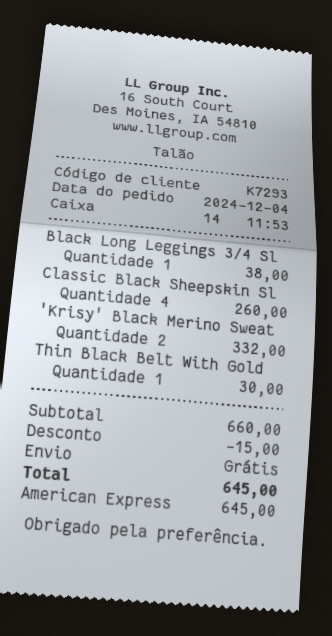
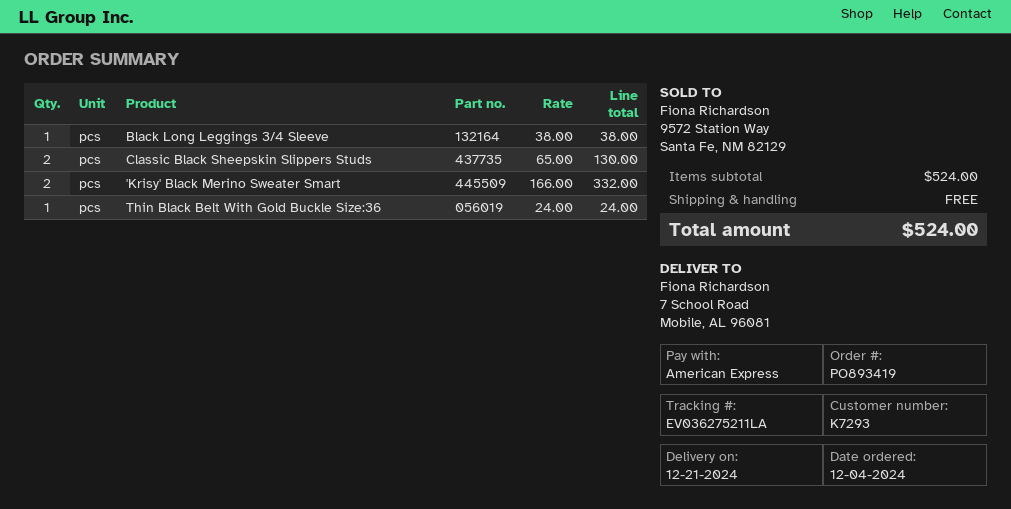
Classic Black Sheepskin Sl: 4 for 260.00 -> 2 for 130.00
Thin Black Belt With Gold: 1 for 30.00 -> 1 for 24.00
subtotal: 660.00 -> 524.00
discount: 15.00 -> none
total: 645.00 -> 524.00

